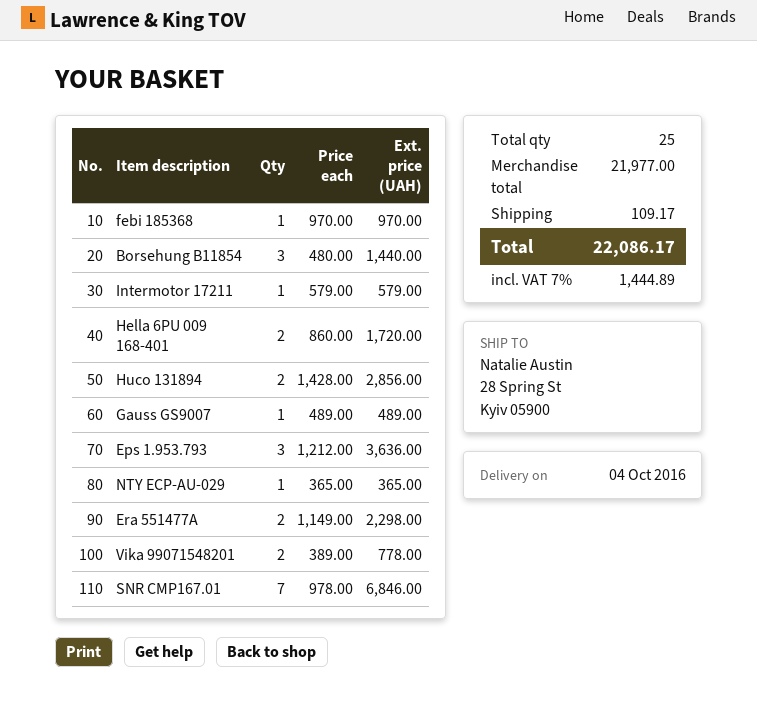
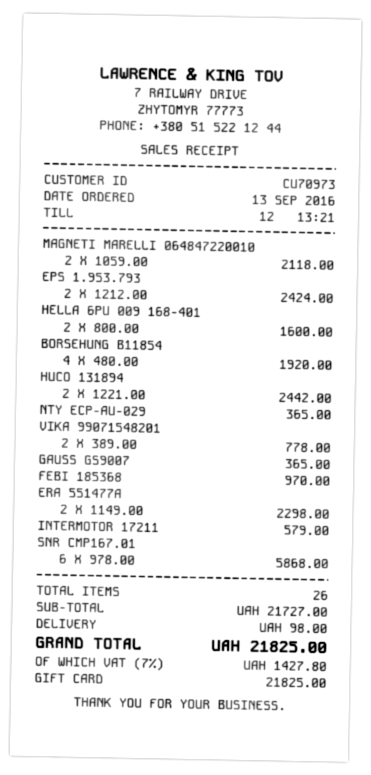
Borsehung B11854: 3 x 480.00 = 1440.00 -> 4 x 480.00 = 1920.00
Hella 6PU 009 168-401: 2 x 860.00 = 1720.00 -> 2 x 800.00 = 1600.00
Huco 131894: 2 x 1428.00 = 2856.00 -> 2 x 1221.00 = 2442.00
Gauss GS9007: 1 x 489.00 = 489.00 -> 1 x 365.00 = 365.00
Eps 1.953.793: 3 x 1212.00 = 3636.00 -> 2 x 1212.00 = 2424.00
SNR CMP167.01: 7 x 978.00 = 6846.00 -> 6 x 978.00 = 5868.00
MAGNETI MARELLI 064847220010: none -> 2 x 1059.00 = 2118.00
total quantity: 25 -> 26
subtotal: 21977.00 -> 21727.00
shipping: 109.17 -> 98.00
tax: 7% = 1444.89 -> 7% = 1427.80
total: 22086.17 -> 21825.00

